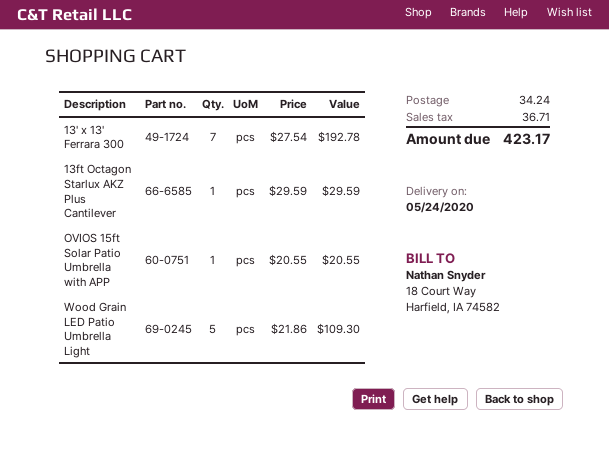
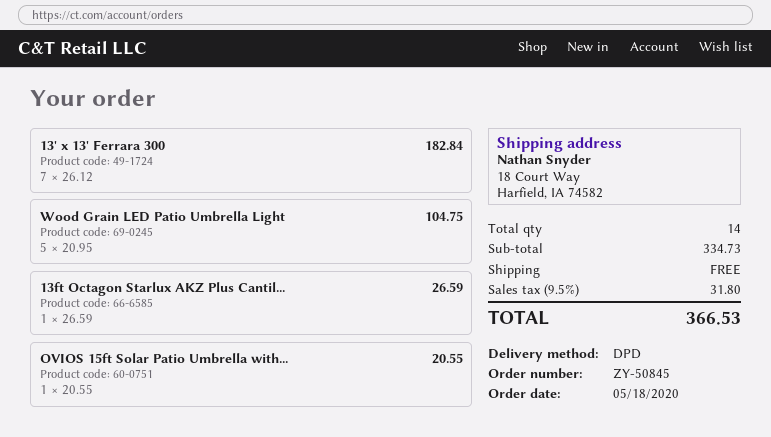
13' x 13' Ferrara 300: 7 x 27.54 = 192.78 -> 7 x 26.12 = 182.84
13ft Octagon Starlux AKZ Plus Cantilever: 1 x 29.59 = 29.59 -> 1 x 26.59 = 26.59
Wood Grain LED Patio Umbrella Light: 5 x 21.86 = 109.30 -> 5 x 20.95 = 104.75
shipping: 34.24 -> 0.00
tax: 36.71 -> 31.80
total: 423.17 -> 366.53

